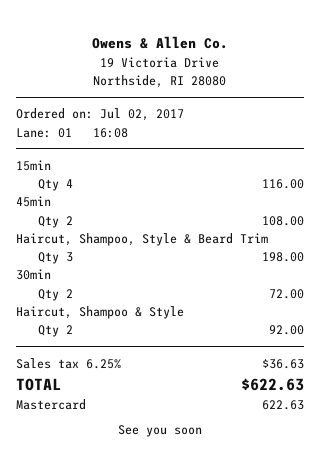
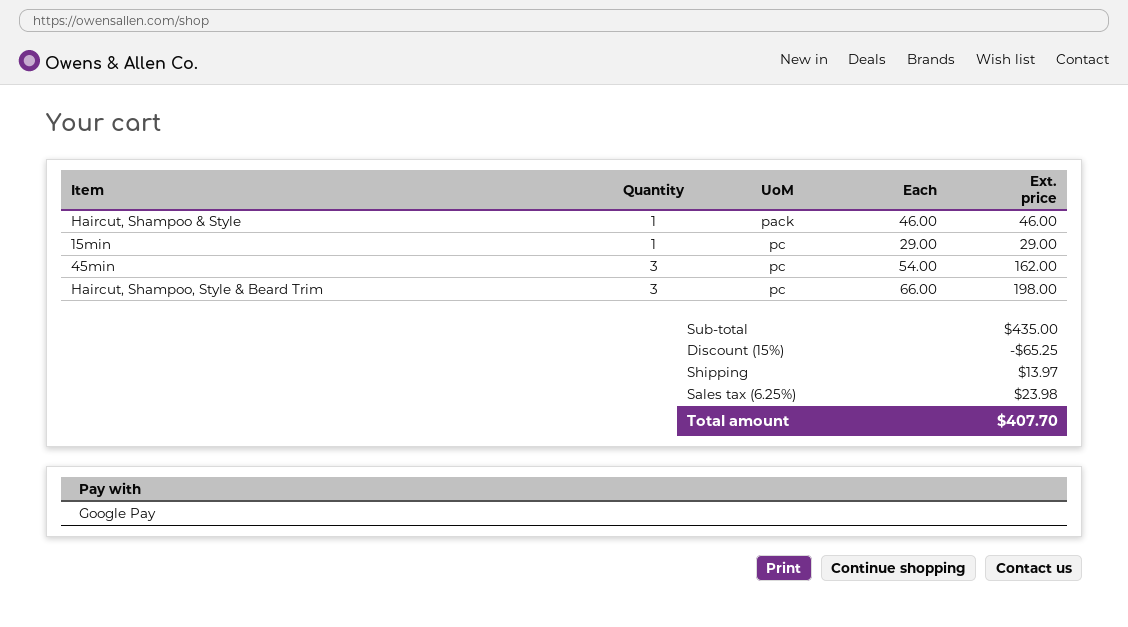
payment method: Mastercard -> Google Pay
15min: 4 for 116.00 -> 1 for 29.00
45min: 2 for 108.00 -> 3 for 162.00
30min: 2 for 72.00 -> none
Haircut, Shampoo & Style: 2 for 92.00 -> 1 for 46.00
discount: none -> 15% = 65.25
shipping: none -> 13.97
tax: 6.25% = 36.63 -> 6.25% = 23.98
total: 622.63 -> 407.70

